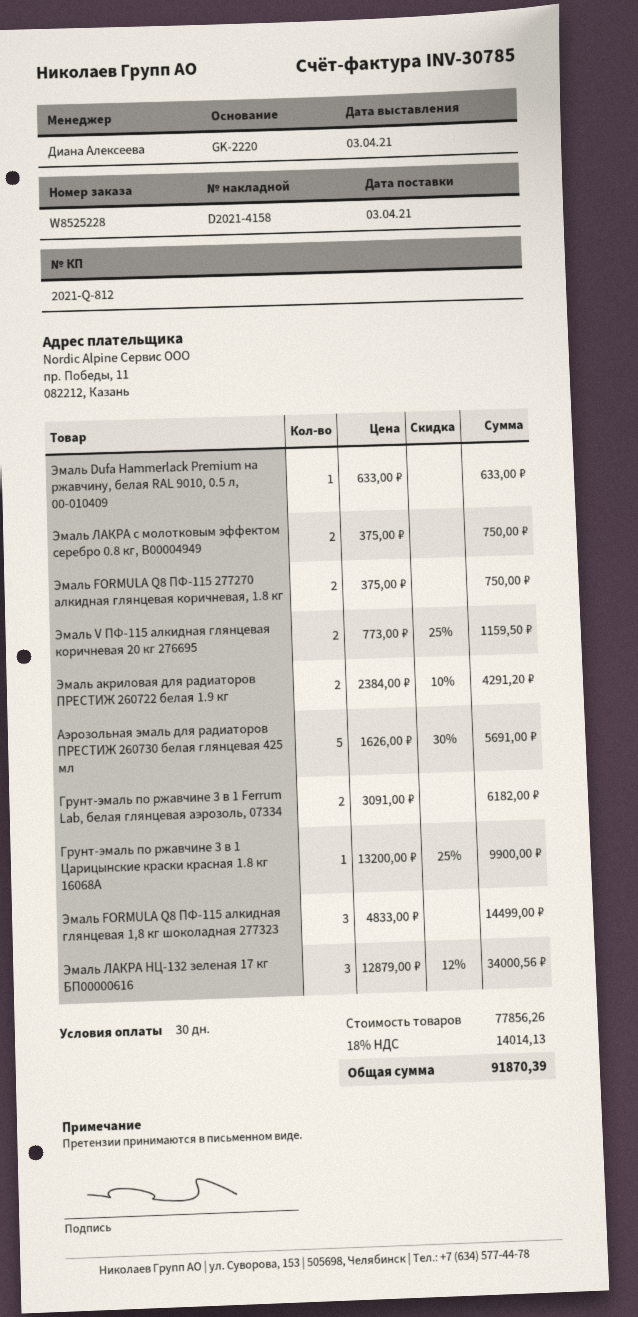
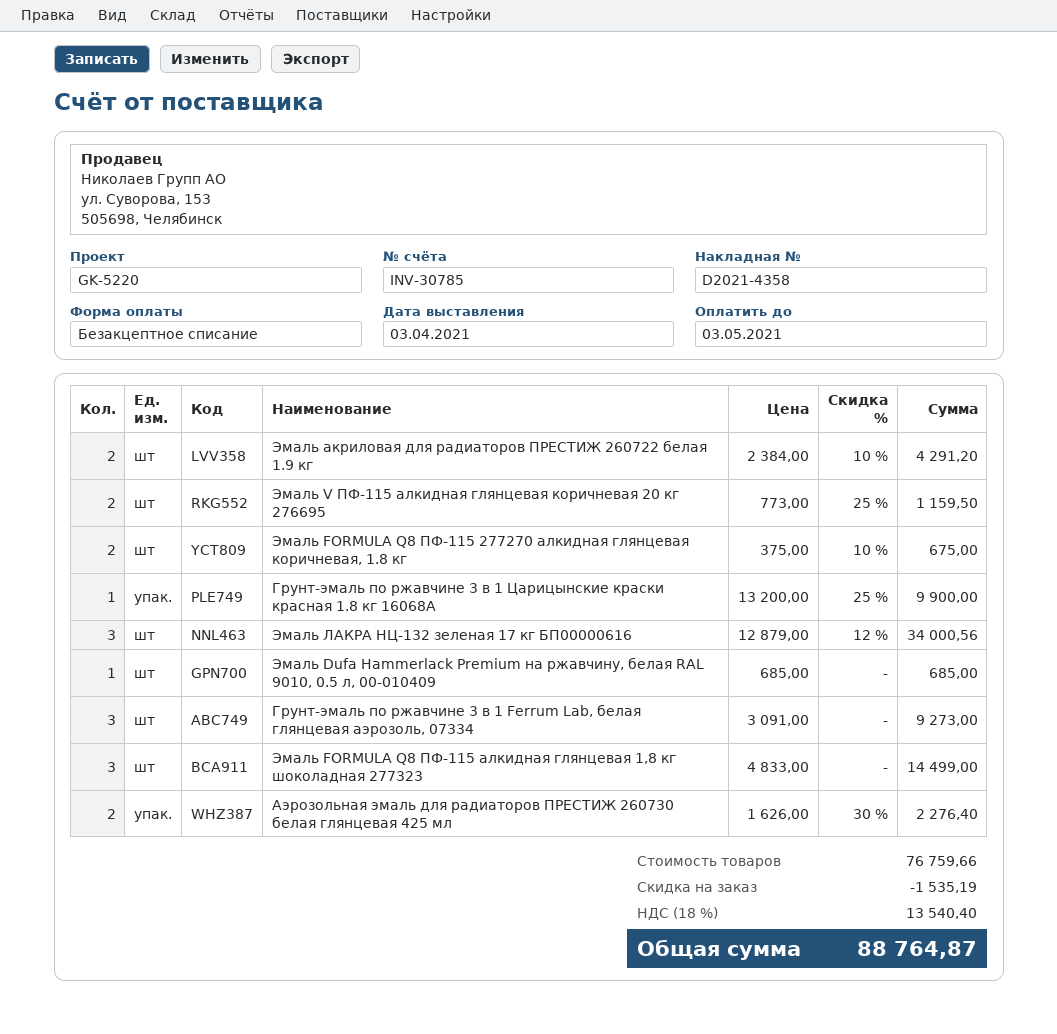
delivery note number: D2021-4158 -> D2021-4358
reference: GK-2220 -> GK-5220
Эмаль Dufa Hammerlack Premium на ржавчину, белая RAL 9010, 0.5 л, 00-010409: 1 x 633.00 = 633.00 -> 1 x 685.00 = 685.00
Эмаль ЛАКРА с молотковым эффектом серебро 0.8 кг, В00004949: 2 x 375.00 = 750.00 -> none
Эмаль FORMULA Q8 ПФ-115 277270 алкидная глянцевая коричневая, 1.8 кг: 2 x 375.00 = 750.00 -> 2 x 375.00 - 10% = 675.00
Аэрозольная эмаль для радиаторов ПРЕСТИЖ 260730 белая глянцевая 425 мл: 5 x 1626.00 - 30% = 5691.00 -> 2 x 1626.00 - 30% = 2276.40
Грунт-эмаль по ржавчине 3 в 1 Ferrum Lab, белая глянцевая аэрозоль, 07334: 2 x 3091.00 = 6182.00 -> 3 x 3091.00 = 9273.00
subtotal: 77856.26 -> 76759.66
discount: none -> 1535.19
tax: 18% = 14014.13 -> 18% = 13540.40
total: 91870.39 -> 88764.87

